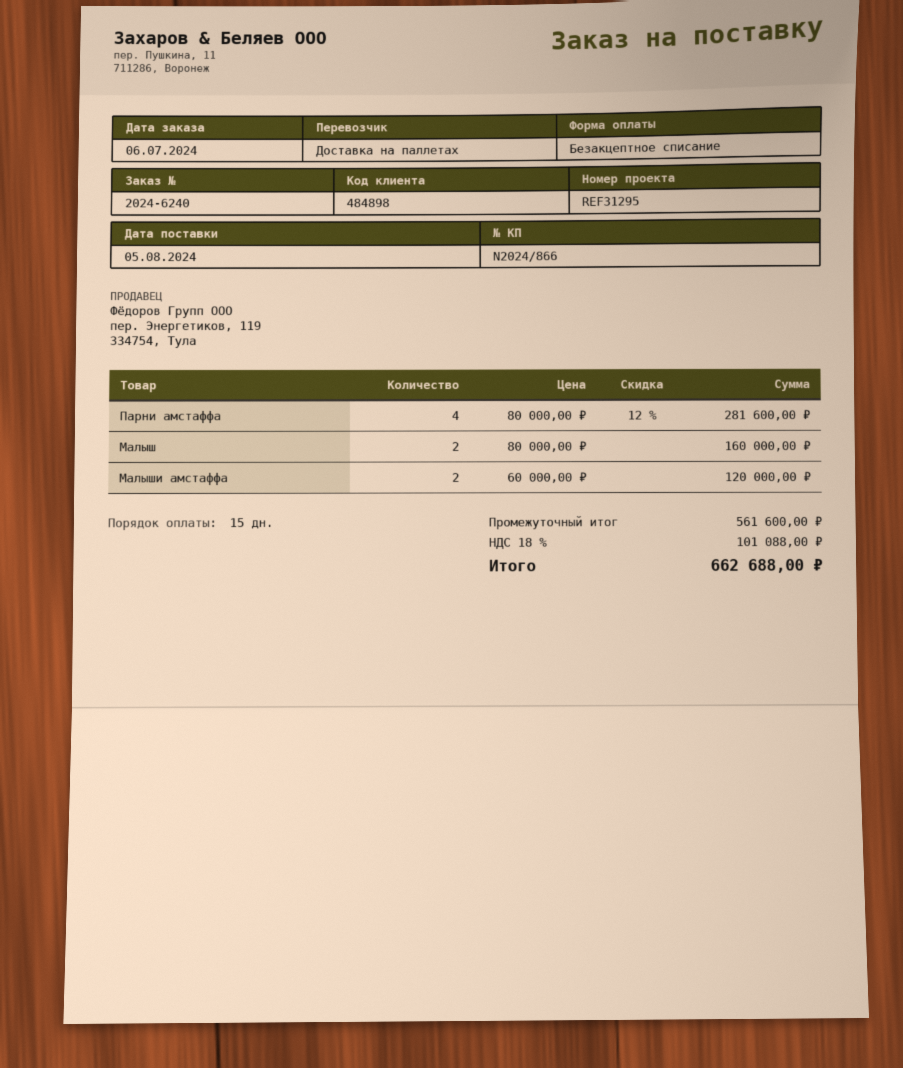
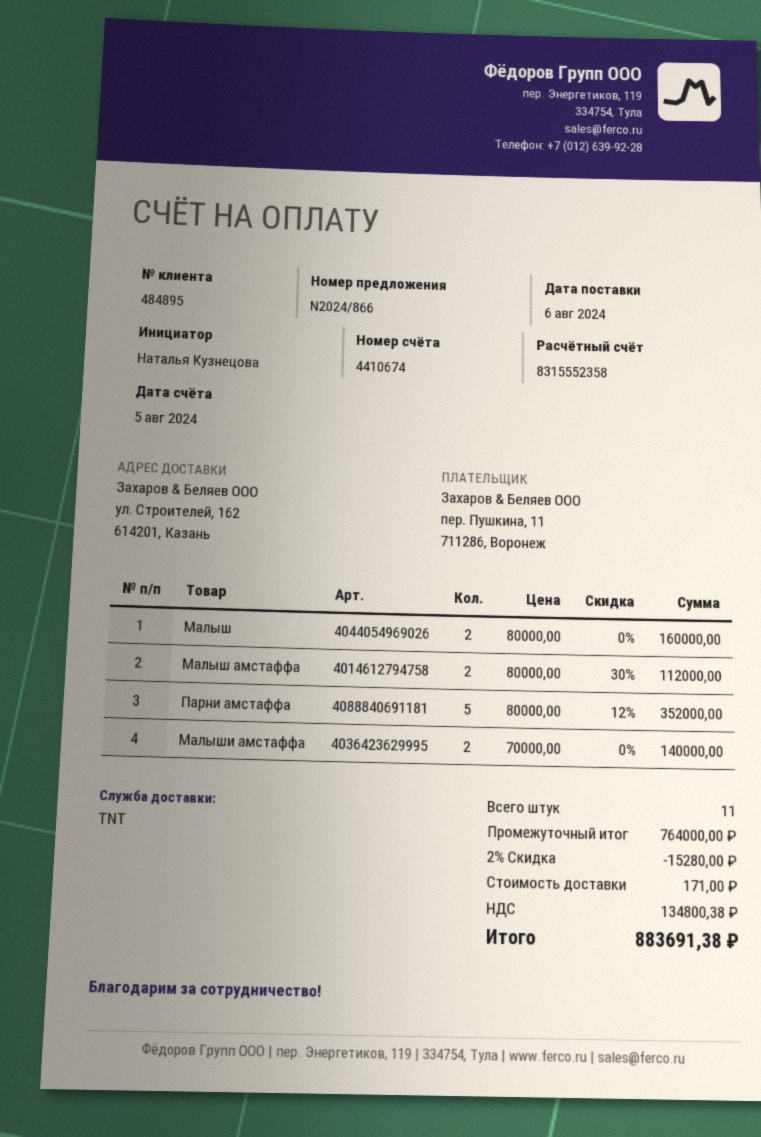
delivery date: 2024-08-05 -> 2024-08-06
customer number: 484898 -> 484895
shipping method: pallet freight -> TNT
Парни амстаффа: 4 x 80000.00 - 12% = 281600.00 -> 5 x 80000.00 - 12% = 352000.00
Малыши амстаффа: 2 x 60000.00 = 120000.00 -> 2 x 70000.00 = 140000.00
Малыш амстаффа: none -> 2 x 80000.00 - 30% = 112000.00
subtotal: 561600.00 -> 764000.00
discount: none -> 2% = 15280.00
shipping: none -> 171.00
tax: 101088.00 -> 134800.38
total: 662688.00 -> 883691.38

